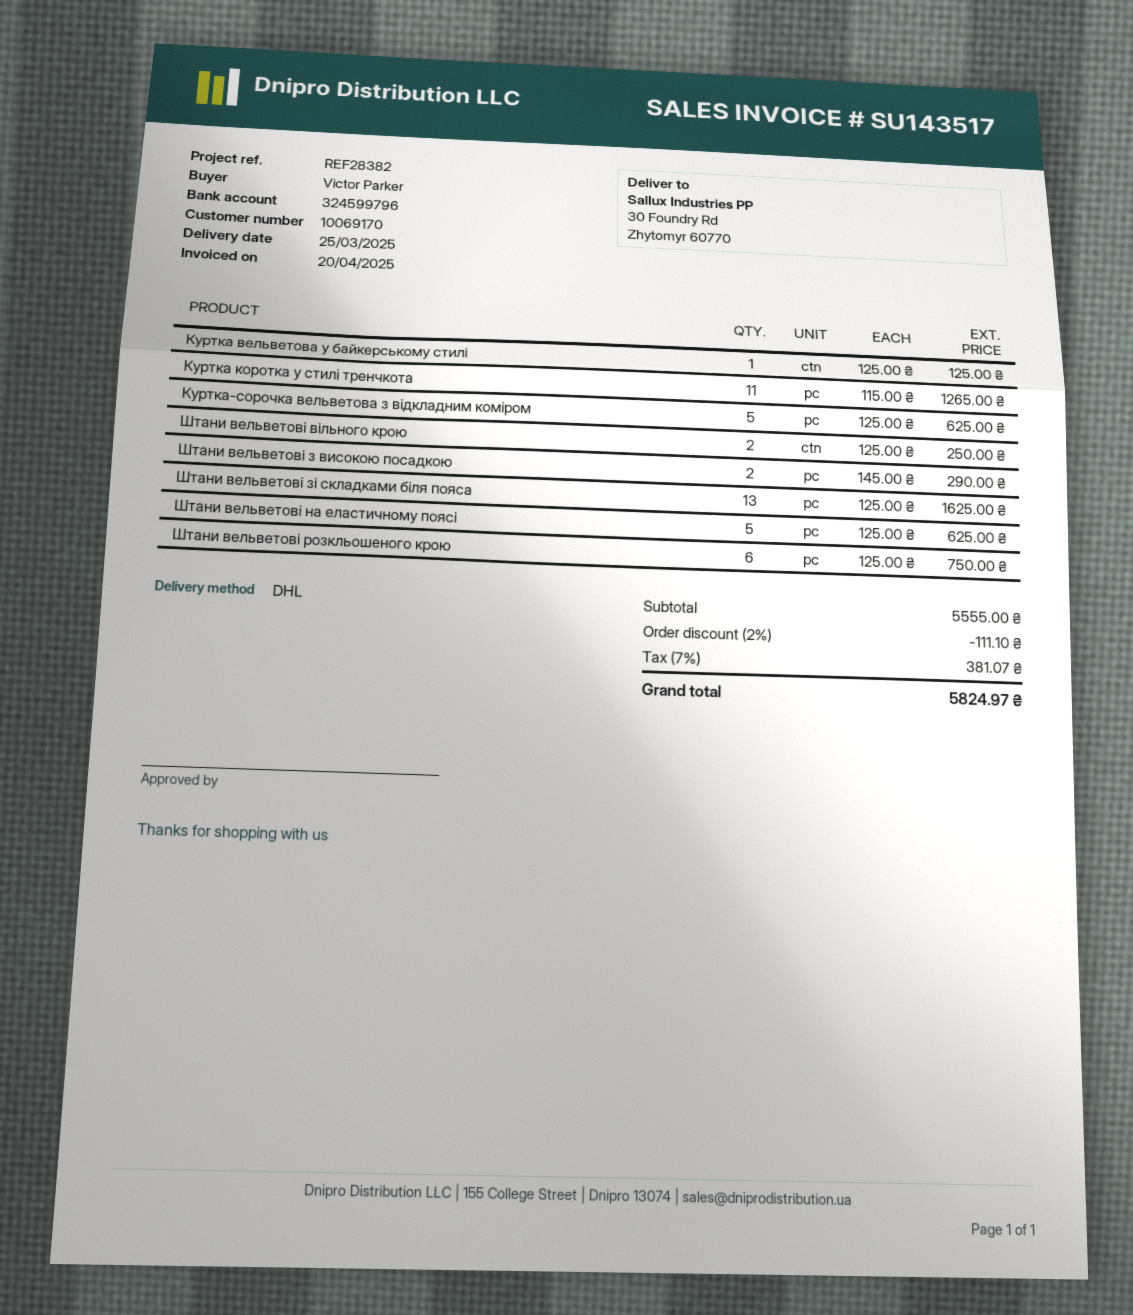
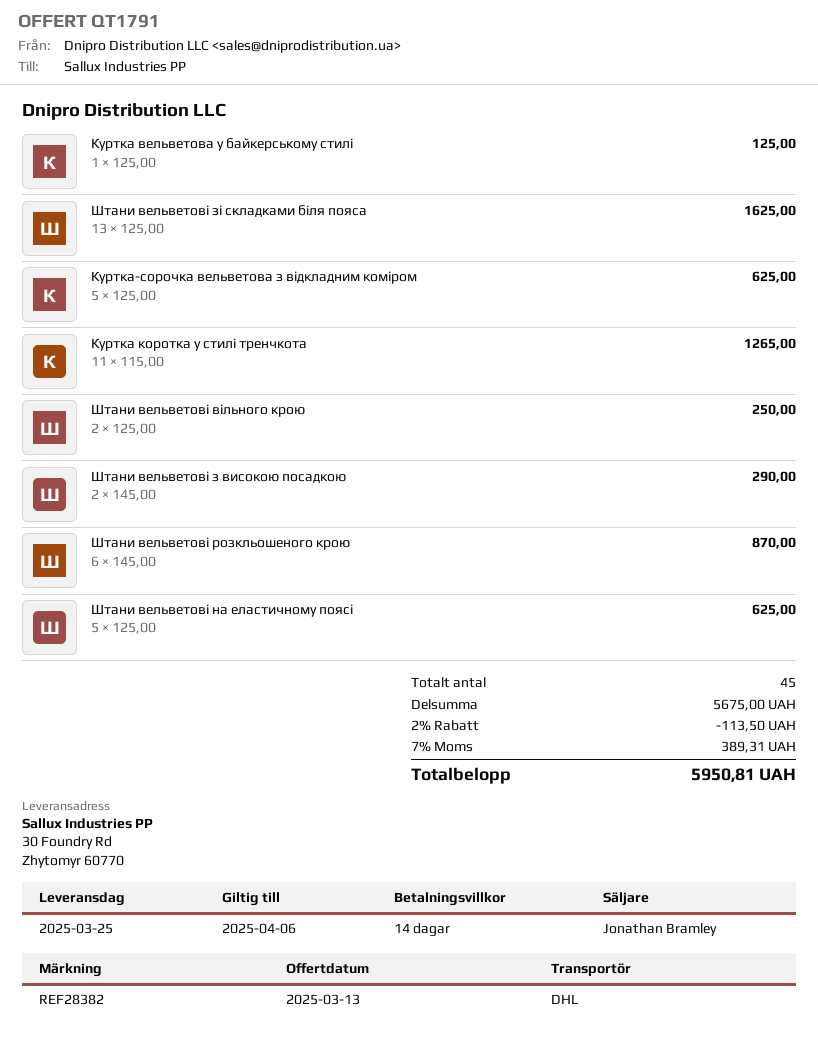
Штани вельветові розкльошеного крою: 6 x 125.00 = 750.00 -> 6 x 145.00 = 870.00
subtotal: 5555.00 -> 5675.00
discount: 2% = 111.10 -> 2% = 113.50
tax: 7% = 381.07 -> 7% = 389.31
total: 5824.97 -> 5950.81

